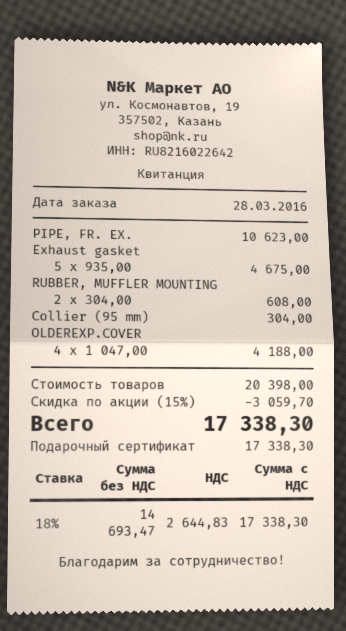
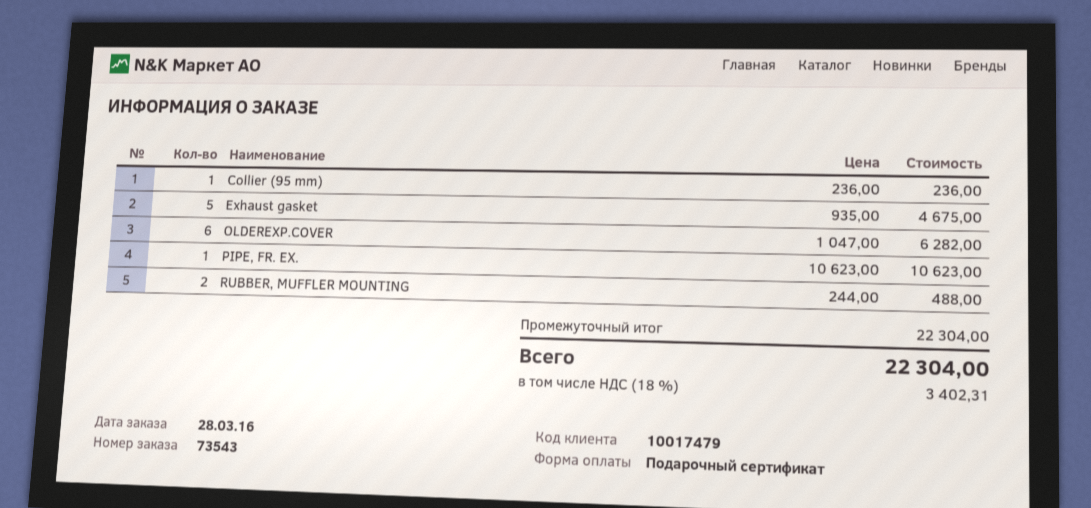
RUBBER, MUFFLER MOUNTING: 2 x 304.00 = 608.00 -> 2 x 244.00 = 488.00
Collier (95 mm): 1 x 304.00 = 304.00 -> 1 x 236.00 = 236.00
OLDEREXP.COVER: 4 x 1047.00 = 4188.00 -> 6 x 1047.00 = 6282.00
subtotal: 20398.00 -> 22304.00
discount: 15% = 3059.70 -> none
tax: 18% = 2644.83 -> 18% = 3402.31
total: 17338.30 -> 22304.00

